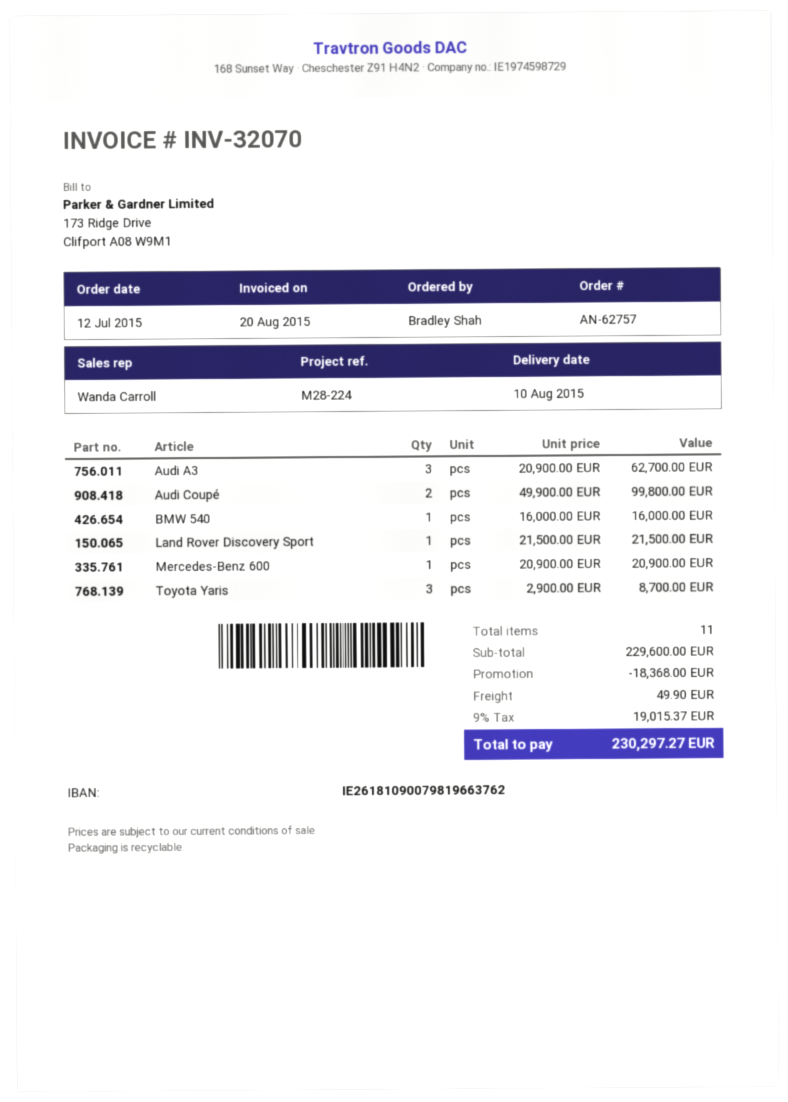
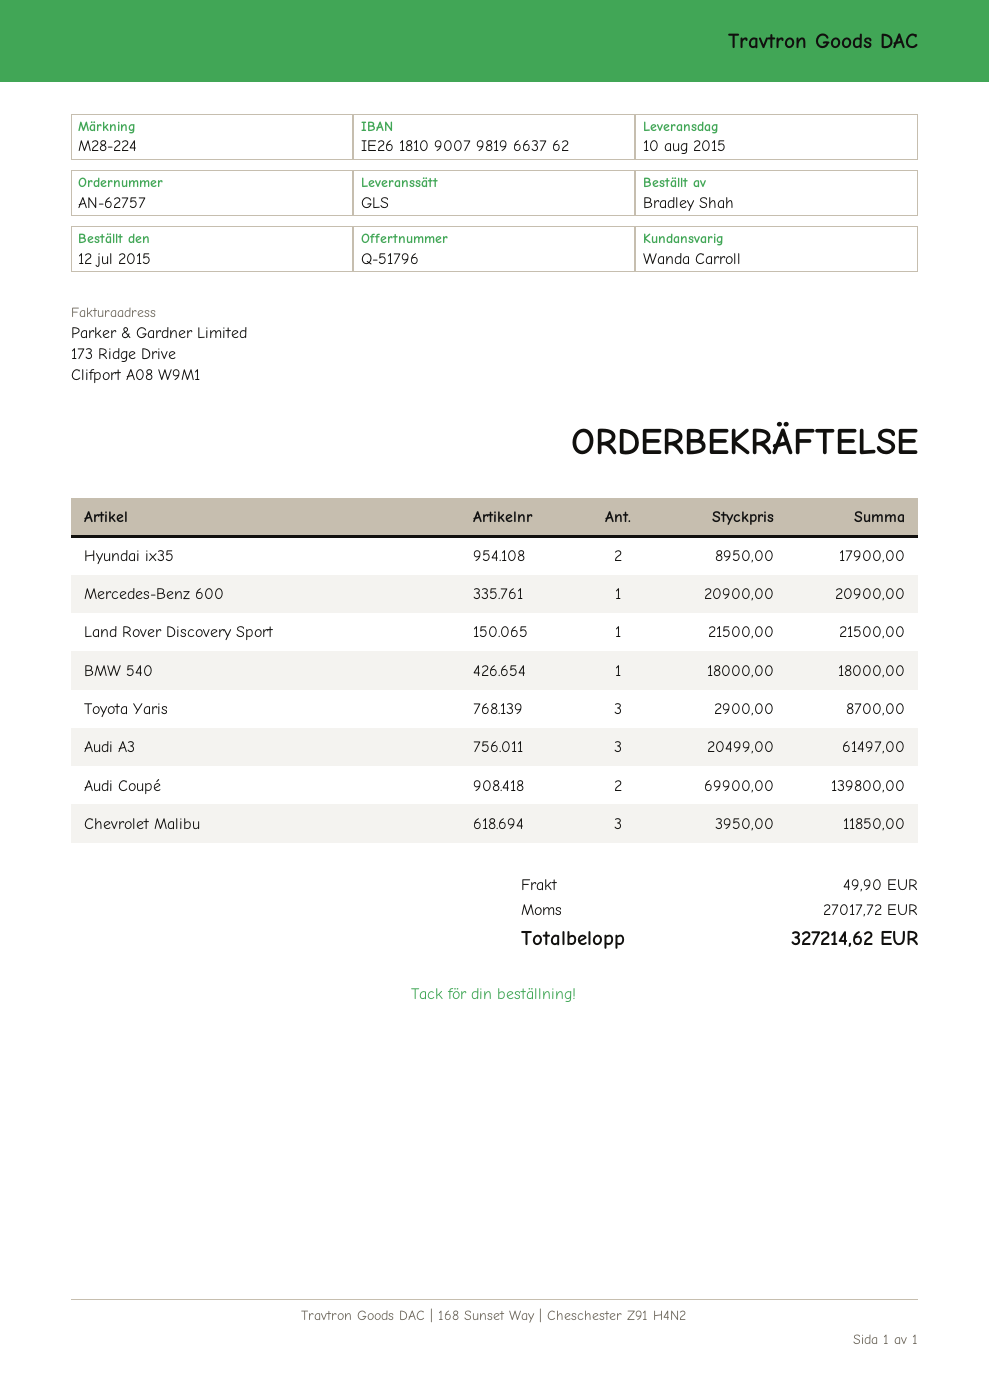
Audi A3: 3 x 20900.00 = 62700.00 -> 3 x 20499.00 = 61497.00
Audi Coupé: 2 x 49900.00 = 99800.00 -> 2 x 69900.00 = 139800.00
BMW 540: 1 x 16000.00 = 16000.00 -> 1 x 18000.00 = 18000.00
Hyundai ix35: none -> 2 x 8950.00 = 17900.00
Chevrolet Malibu: none -> 3 x 3950.00 = 11850.00
discount: 18368.00 -> none
tax: 19015.37 -> 27017.72
total: 230297.27 -> 327214.62

